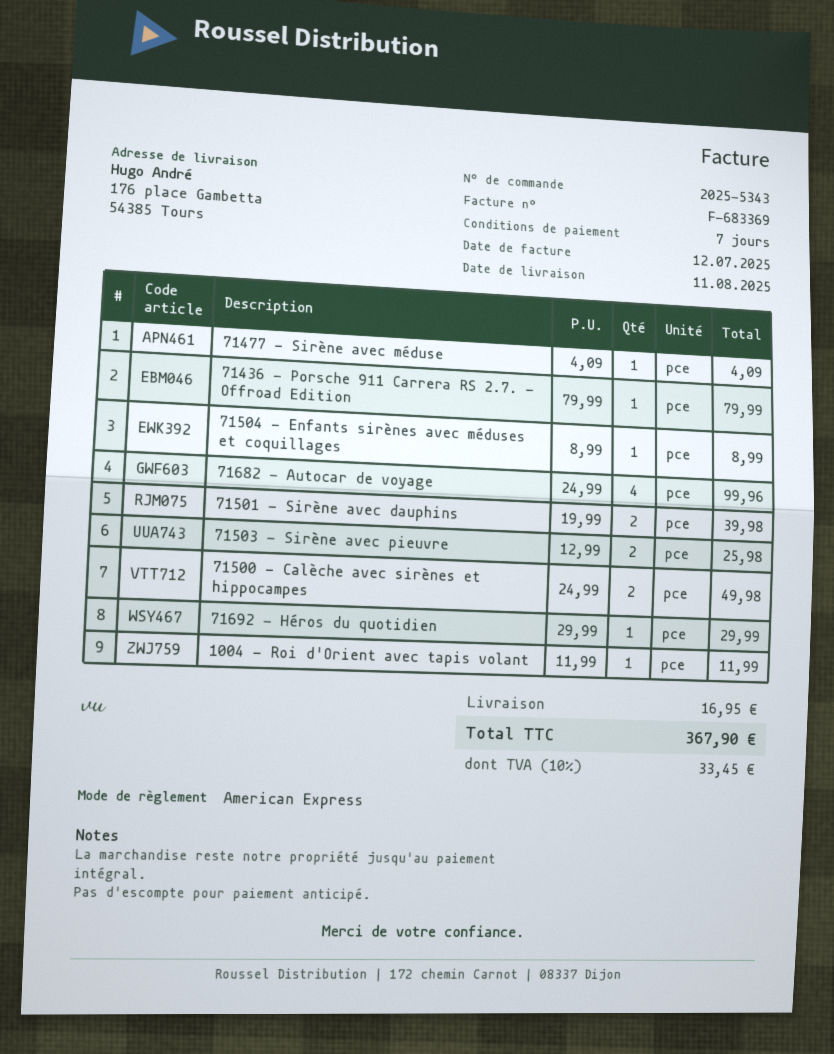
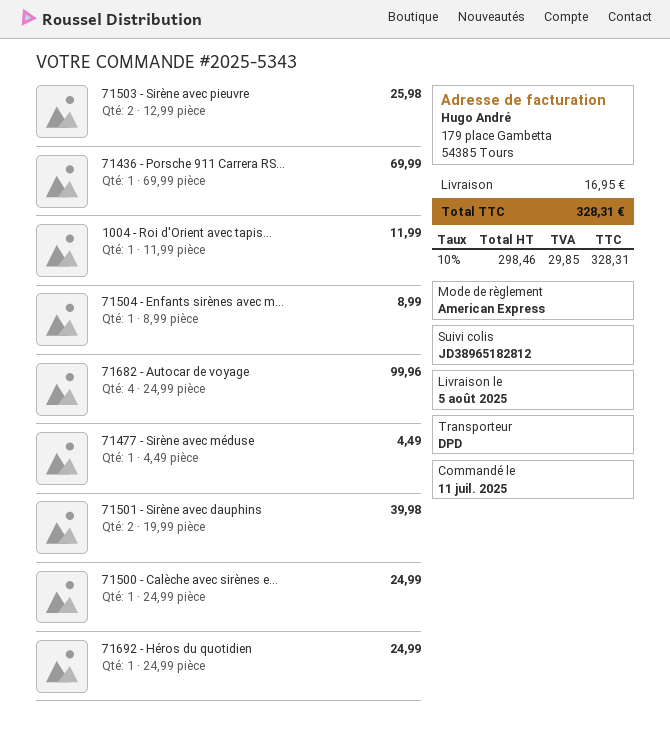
delivery date: 2025-08-11 -> 2025-08-05
71477 - Sirène avec méduse: 1 x 4.09 = 4.09 -> 1 x 4.49 = 4.49
71436 - Porsche 911 Carrera RS 2.7. - Offroad Edition: 1 x 79.99 = 79.99 -> 1 x 69.99 = 69.99
71500 - Calèche avec sirènes et hippocampes: 2 x 24.99 = 49.98 -> 1 x 24.99 = 24.99
71692 - Héros du quotidien: 1 x 29.99 = 29.99 -> 1 x 24.99 = 24.99
tax: 10% = 33.45 -> 10% = 29.85
total: 367.90 -> 328.31

